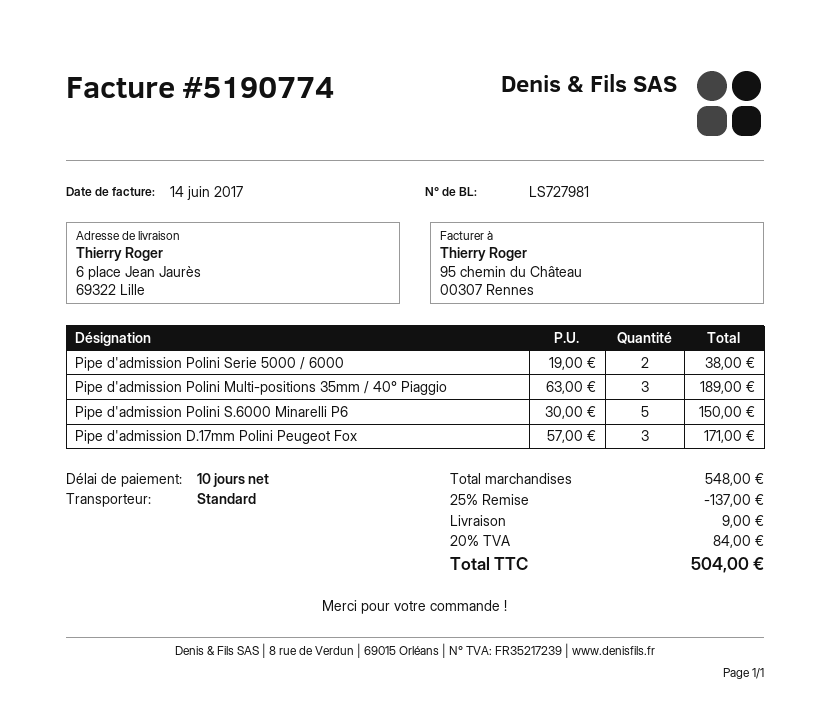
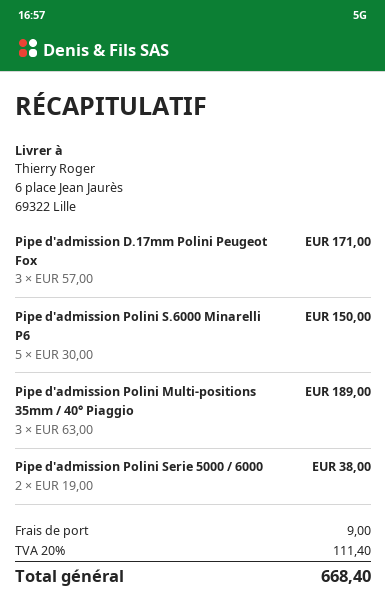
discount: 25% = 137.00 -> none
tax: 20% = 84.00 -> 20% = 111.40
total: 504.00 -> 668.40

